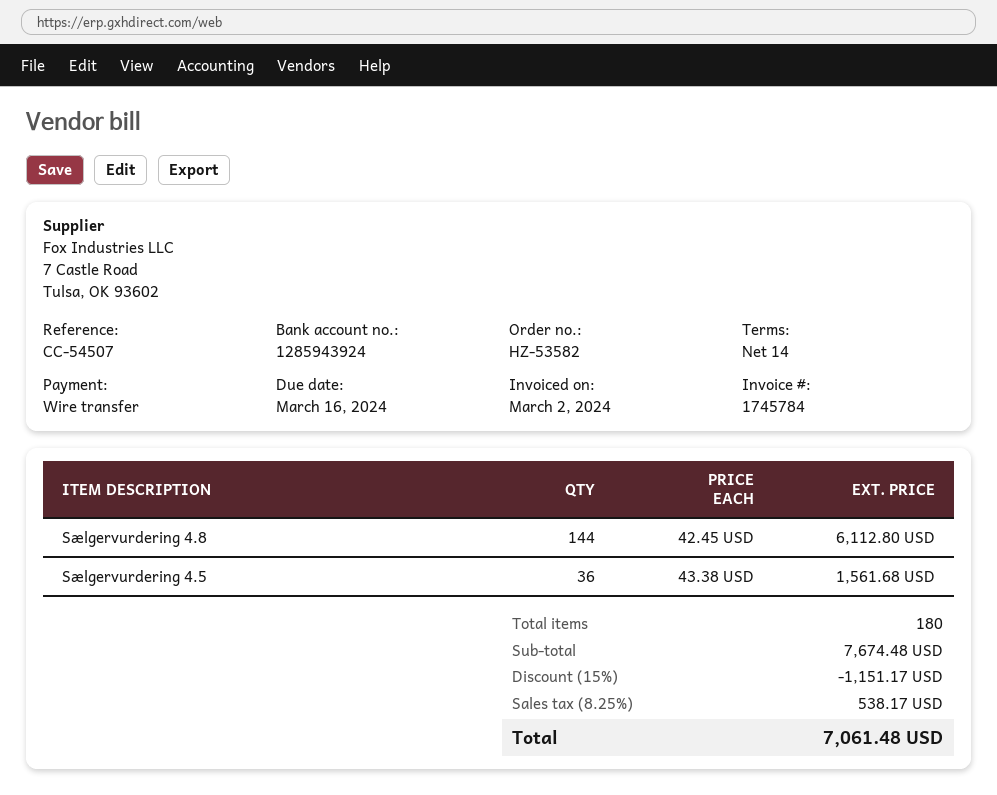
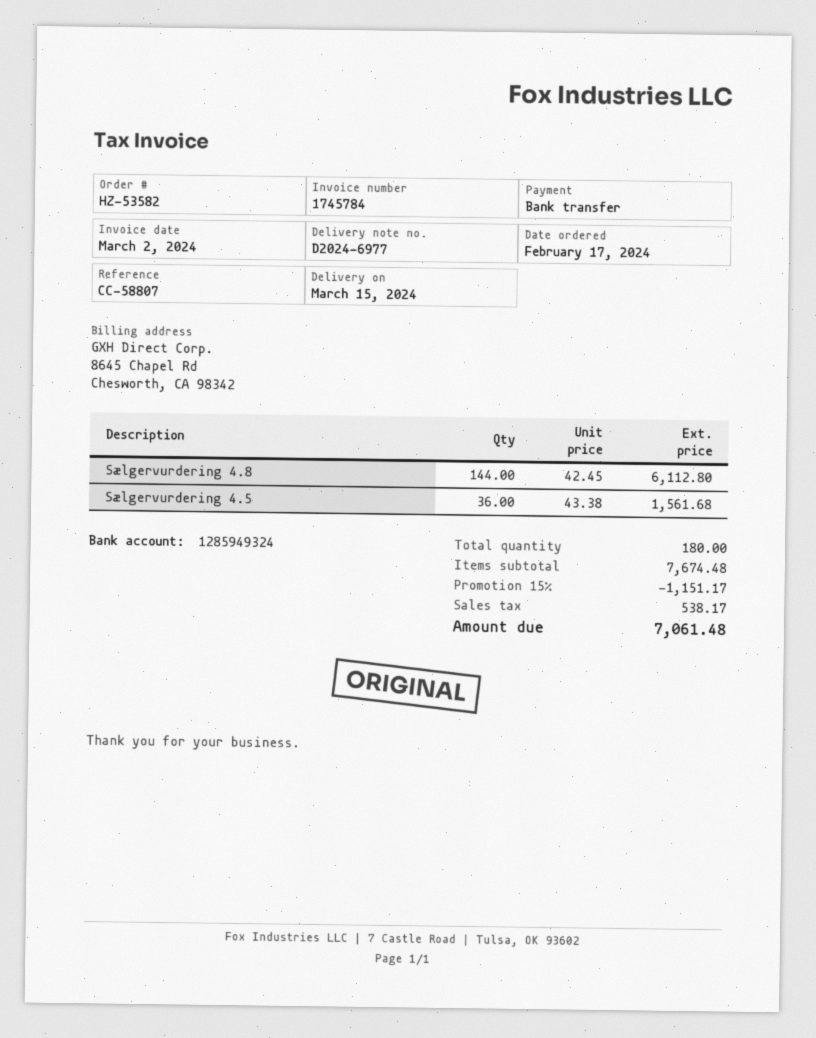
reference: CC-54507 -> CC-58807
bank account: 1285943924 -> 1285949324

